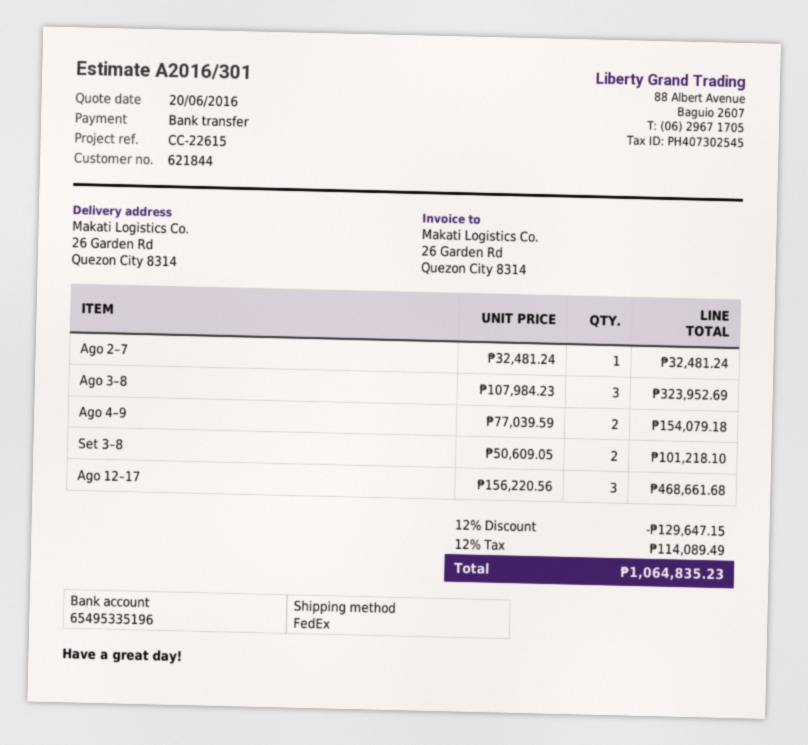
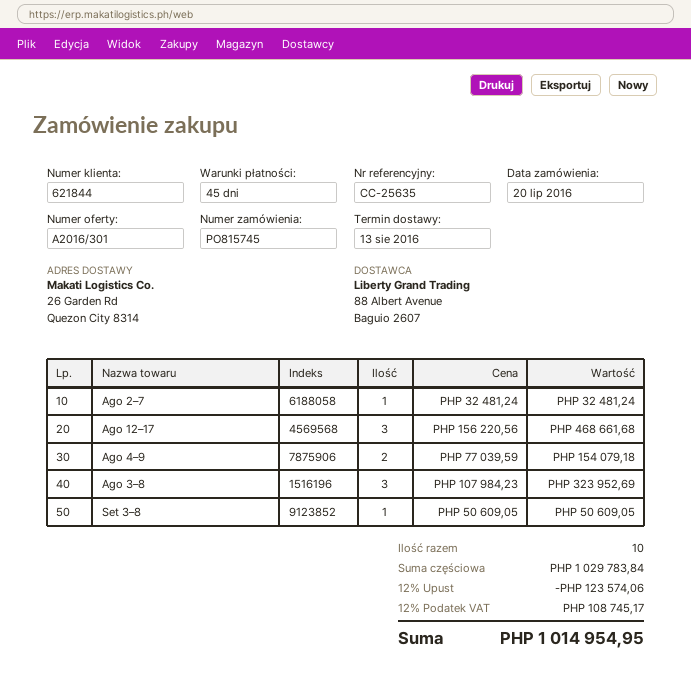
reference: CC-22615 -> CC-25635
Set 3–8: 2 x 50609.05 = 101218.10 -> 1 x 50609.05 = 50609.05
discount: 12% = 129647.15 -> 12% = 123574.06
tax: 12% = 114089.49 -> 12% = 108745.17
total: 1064835.23 -> 1014954.95

